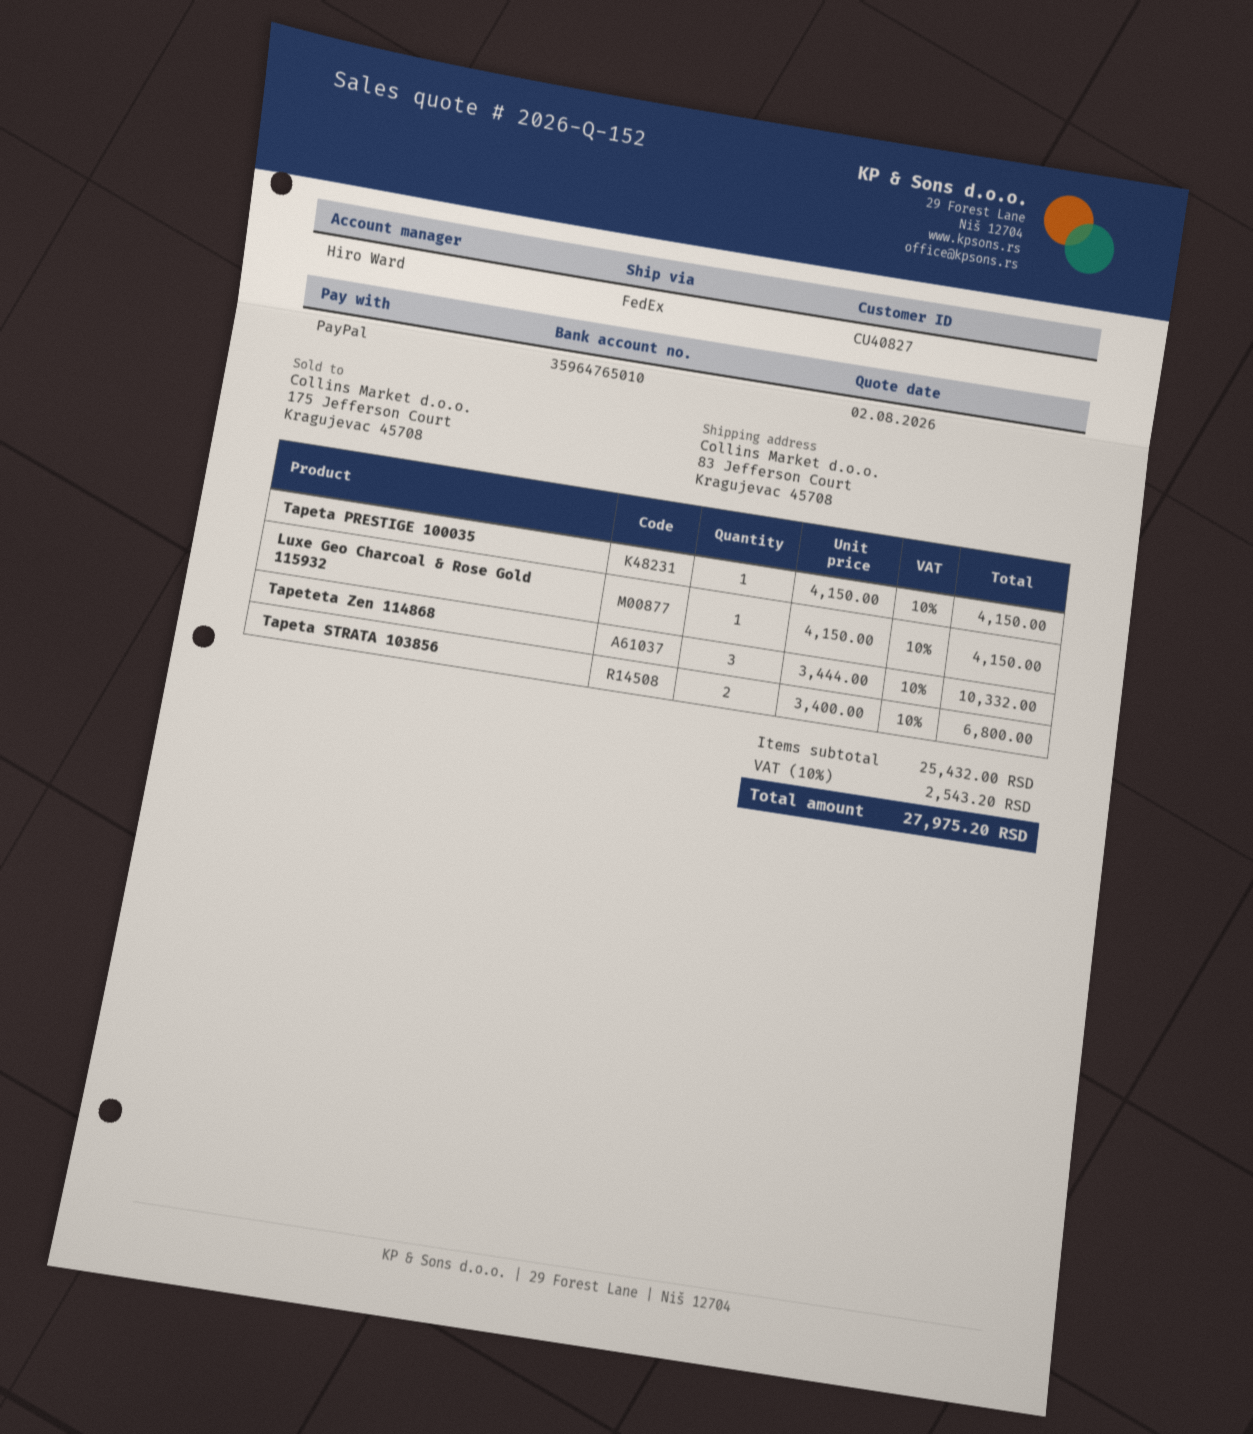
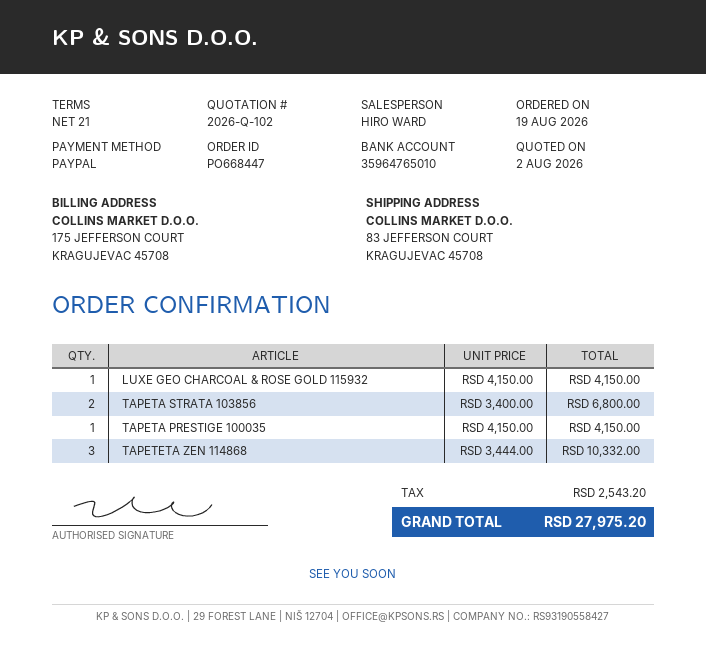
quote number: 2026-Q-152 -> 2026-Q-102

